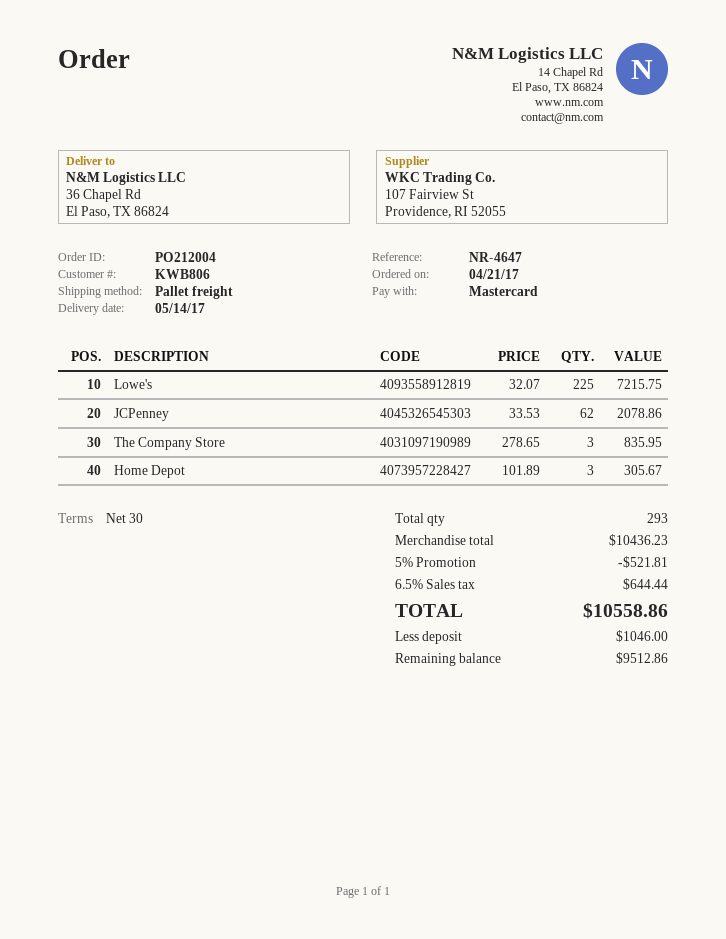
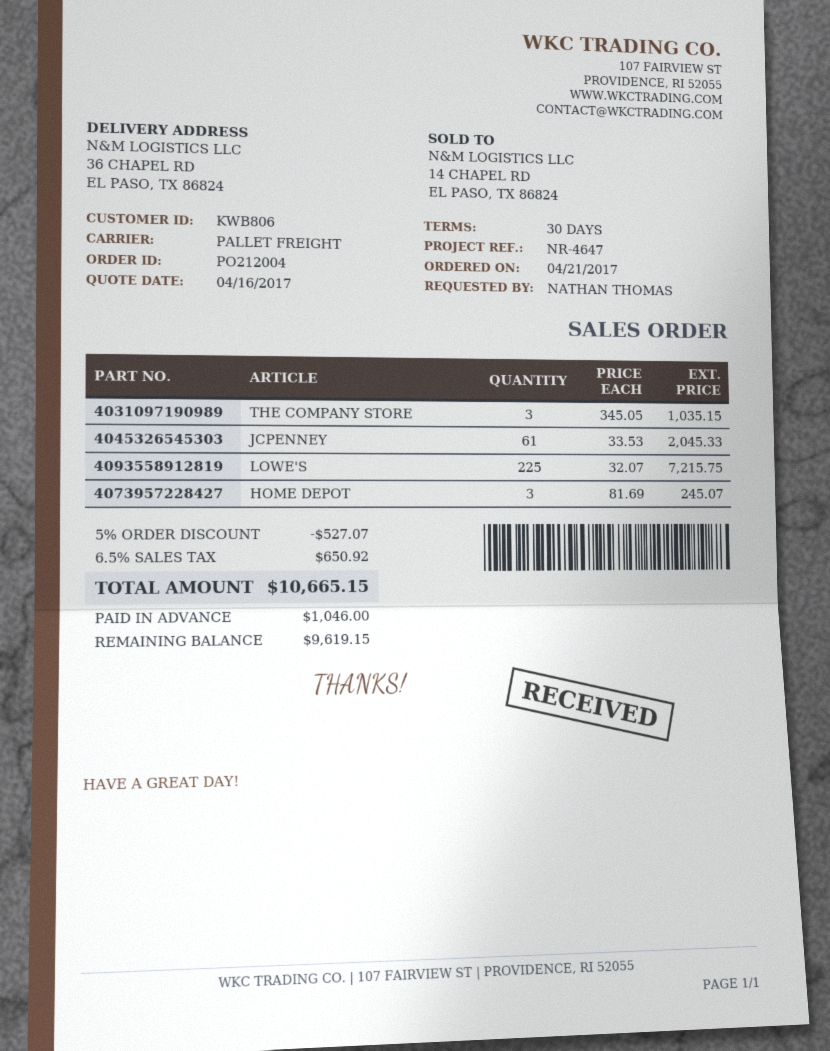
JCPenney: 62 x 33.53 = 2078.86 -> 61 x 33.53 = 2045.33
The Company Store: 3 x 278.65 = 835.95 -> 3 x 345.05 = 1035.15
Home Depot: 3 x 101.89 = 305.67 -> 3 x 81.69 = 245.07
discount: 5% = 521.81 -> 5% = 527.07
tax: 6.5% = 644.44 -> 6.5% = 650.92
total: 10558.86 -> 10665.15
balance: 9512.86 -> 9619.15

